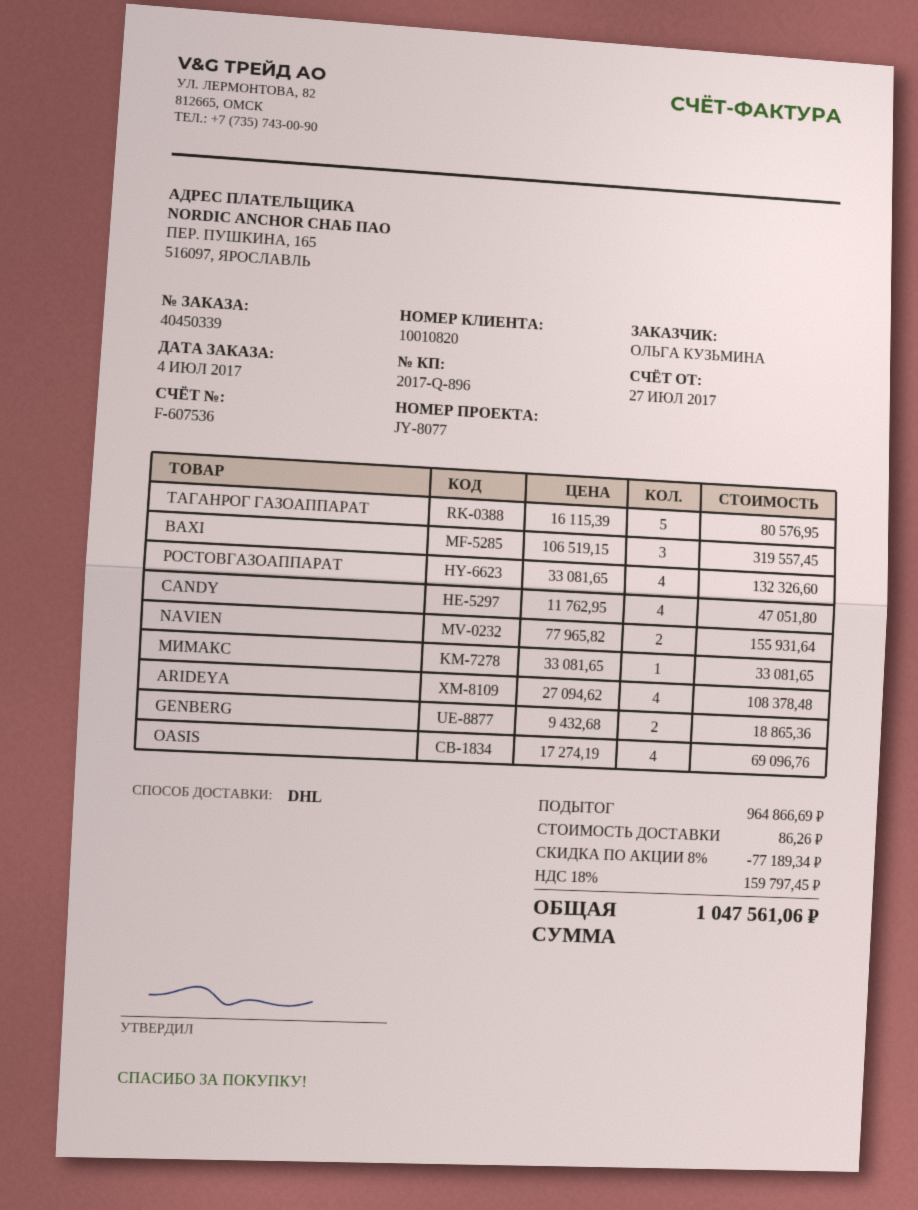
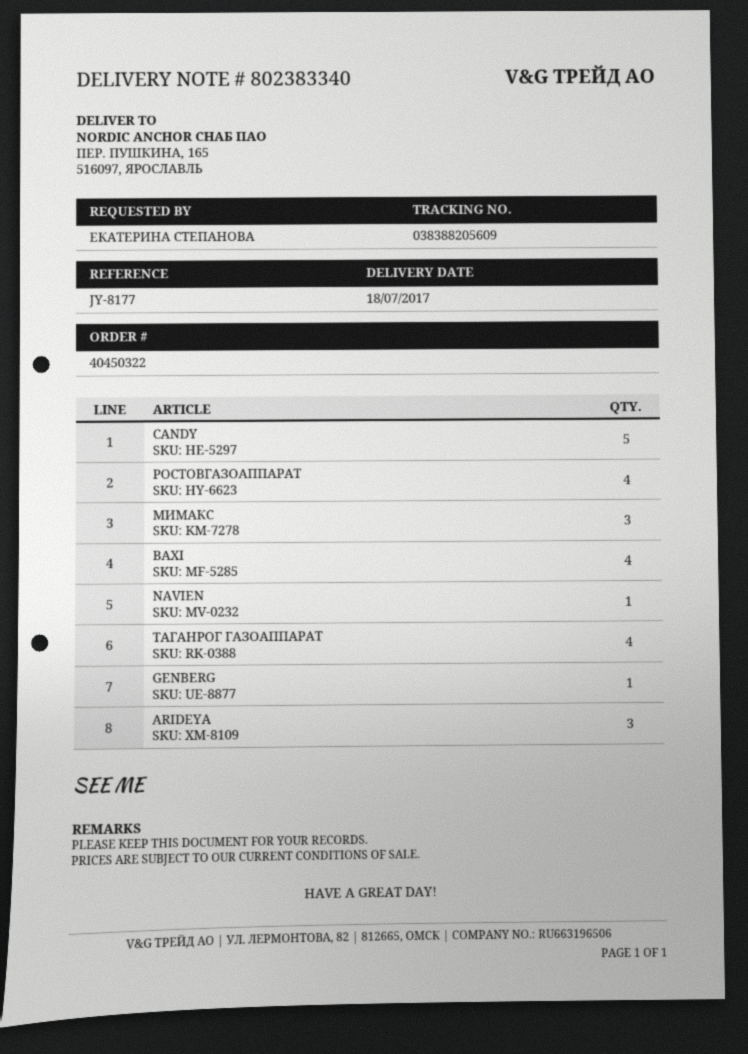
order number: 40450339 -> 40450322
reference: JY-8077 -> JY-8177
ordered by: ОЛЬГА КУЗЬМИНА -> ЕКАТЕРИНА СТЕПАНОВА
ТАГАНРОГ ГАЗОАППАРАТ: 5 -> 4
BAXI: 3 -> 4
CANDY: 4 -> 5
NAVIEN: 2 -> 1
МИМАКС: 1 -> 3
ARIDEYA: 4 -> 3
GENBERG: 2 -> 1
OASIS: 4 -> none

